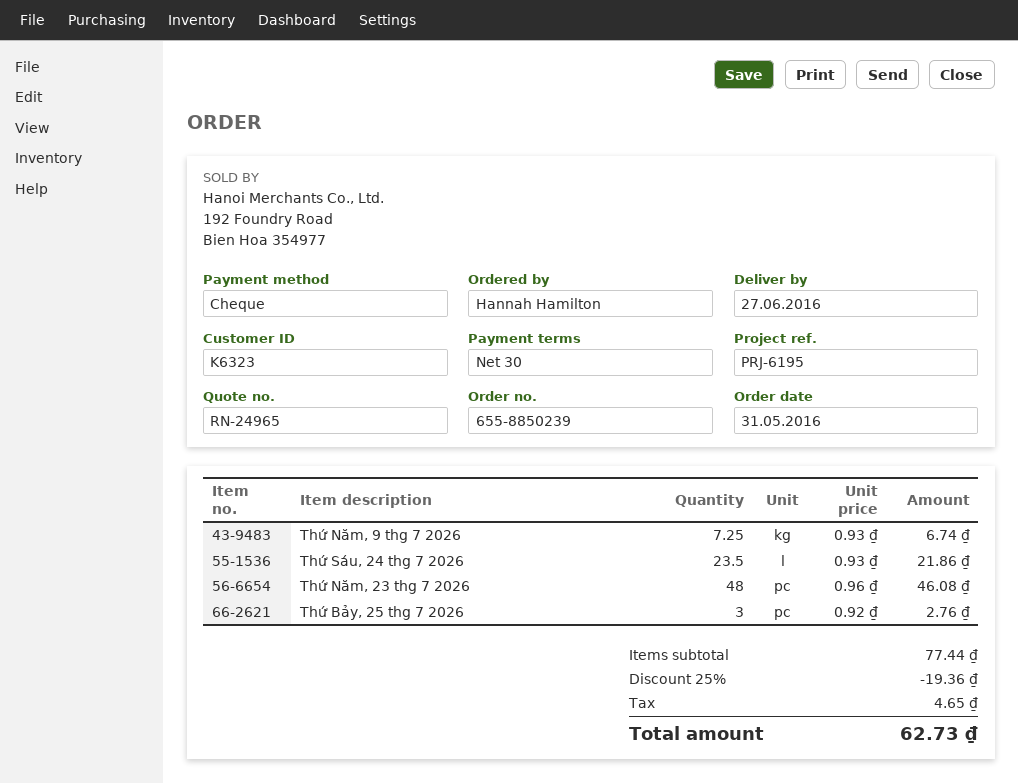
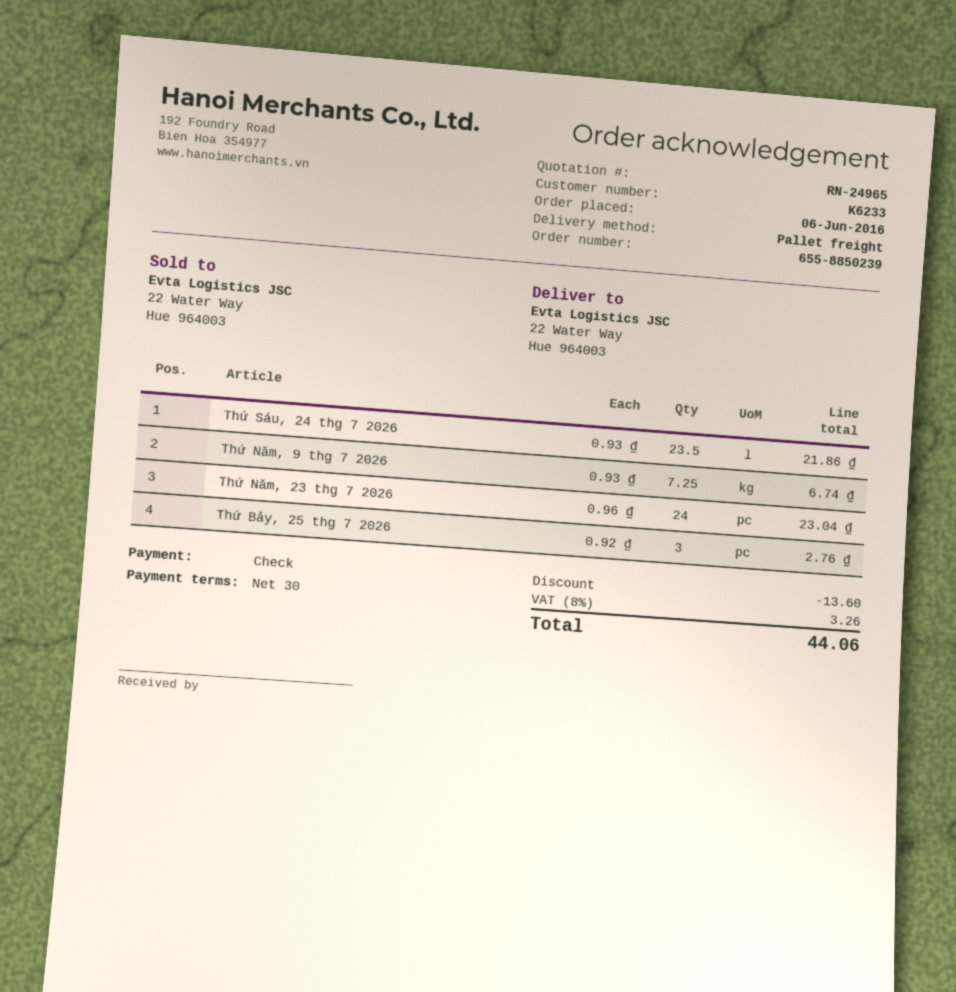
order date: 2016-05-31 -> 2016-06-06
customer number: K6323 -> K6233
Thứ Năm, 23 thg 7 2026: 48 x 0.96 = 46.08 -> 24 x 0.96 = 23.04
discount: 19.36 -> 13.60
tax: 4.65 -> 3.26
total: 62.73 -> 44.06

